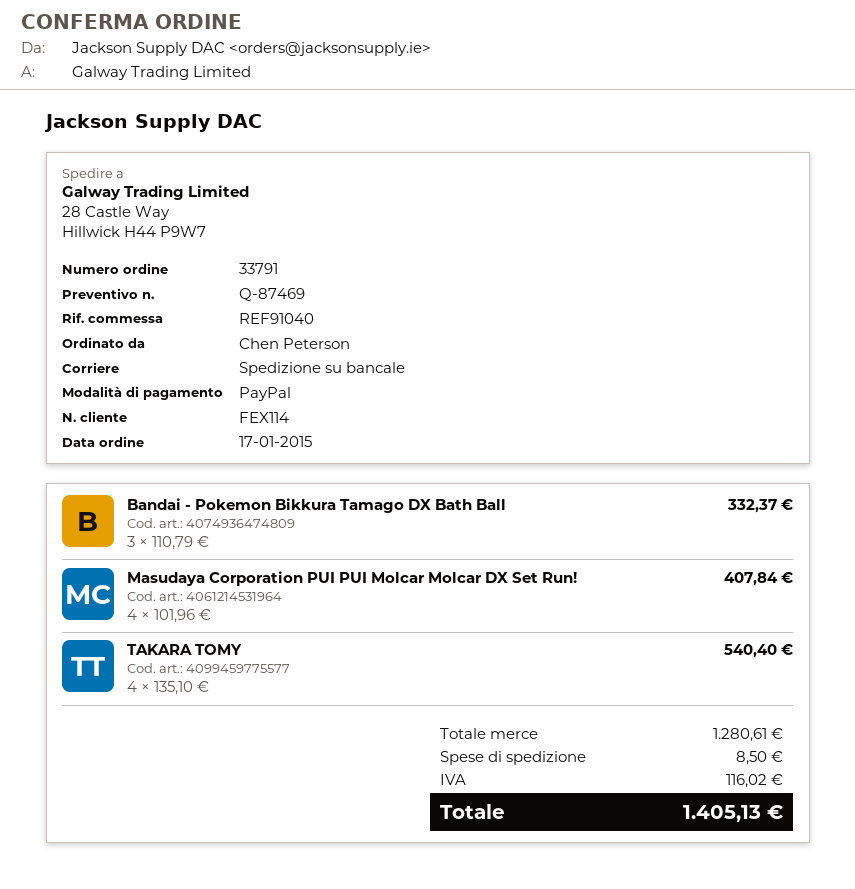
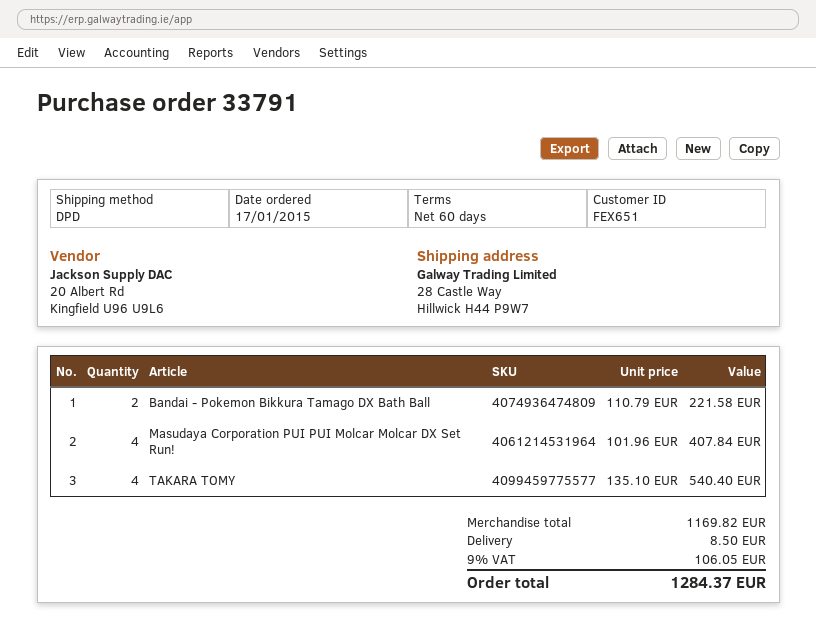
customer number: FEX114 -> FEX651
shipping method: pallet freight -> DPD
Bandai - Pokemon Bikkura Tamago DX Bath Ball: 3 x 110.79 = 332.37 -> 2 x 110.79 = 221.58
subtotal: 1280.61 -> 1169.82
tax: 116.02 -> 106.05
total: 1405.13 -> 1284.37

